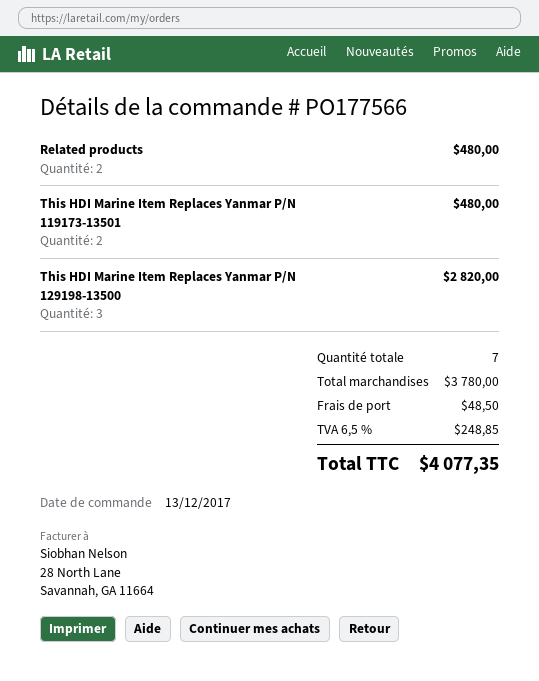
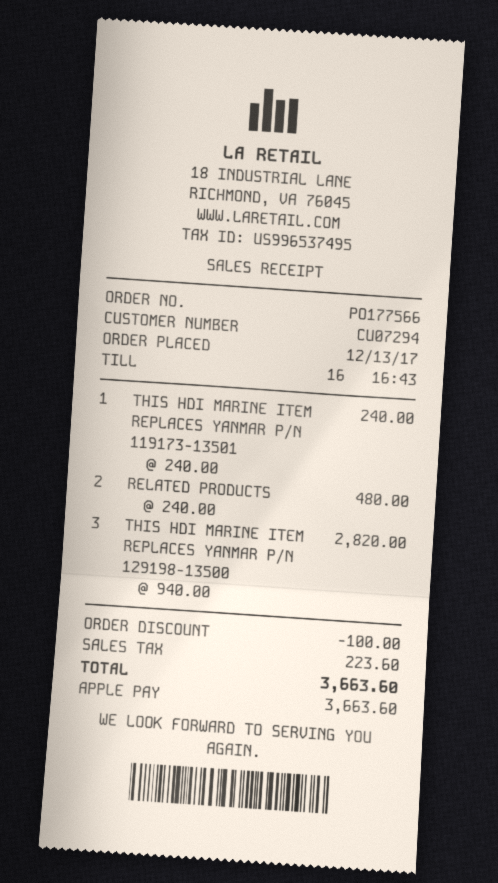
This HDI Marine Item Replaces Yanmar P/N 119173-13501: 2 for 480.00 -> 1 for 240.00
discount: none -> 100.00
shipping: 48.50 -> none
tax: 248.85 -> 223.60
total: 4077.35 -> 3663.60

